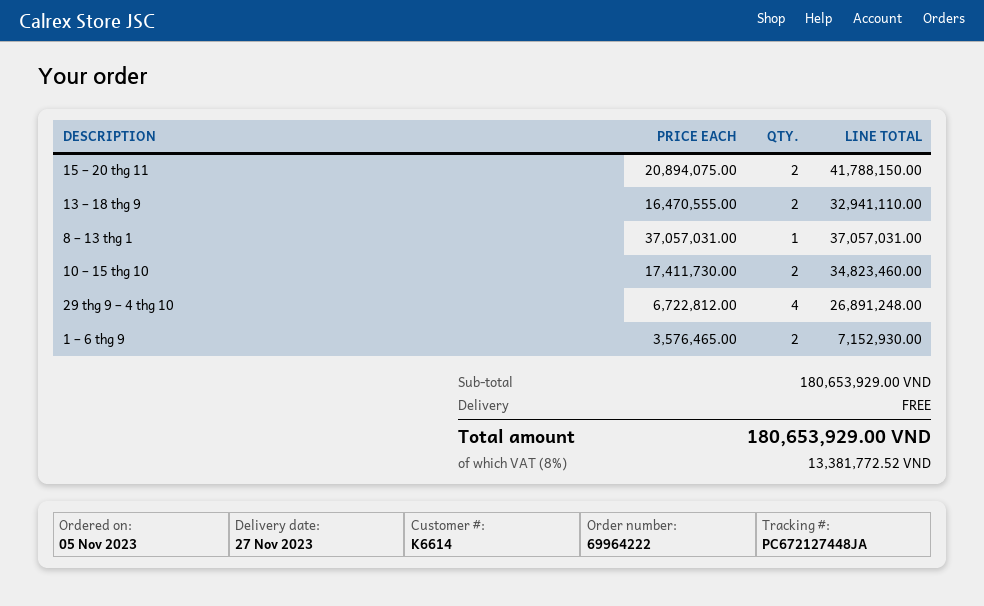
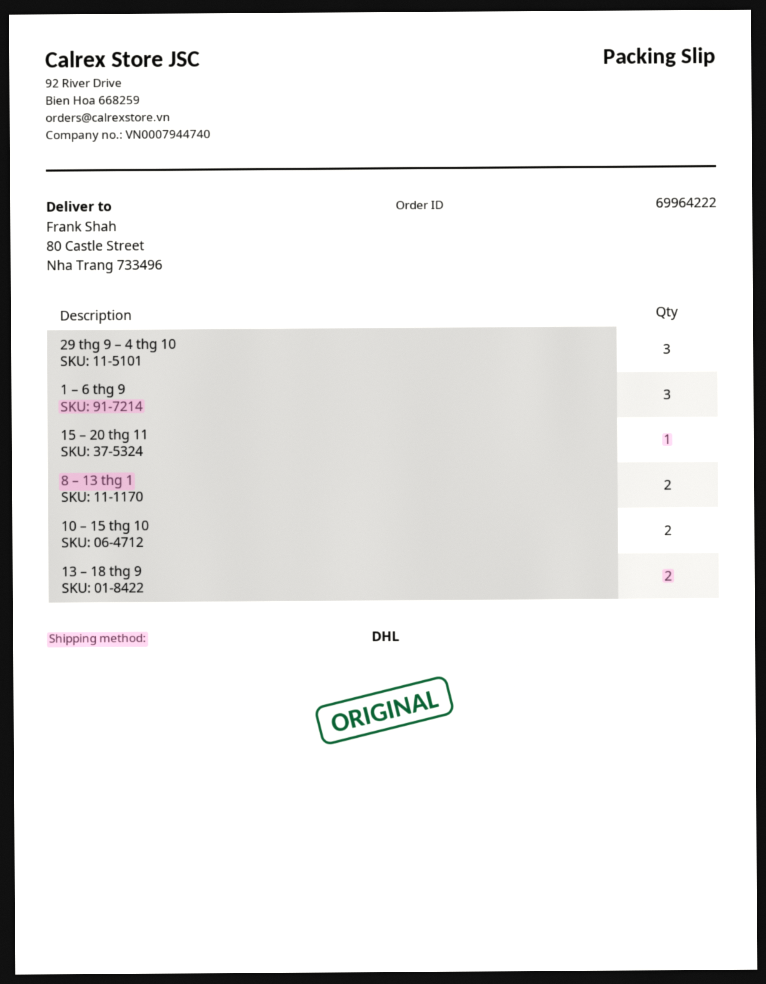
15 – 20 thg 11: 2 -> 1
8 – 13 thg 1: 1 -> 2
29 thg 9 – 4 thg 10: 4 -> 3
1 – 6 thg 9: 2 -> 3

